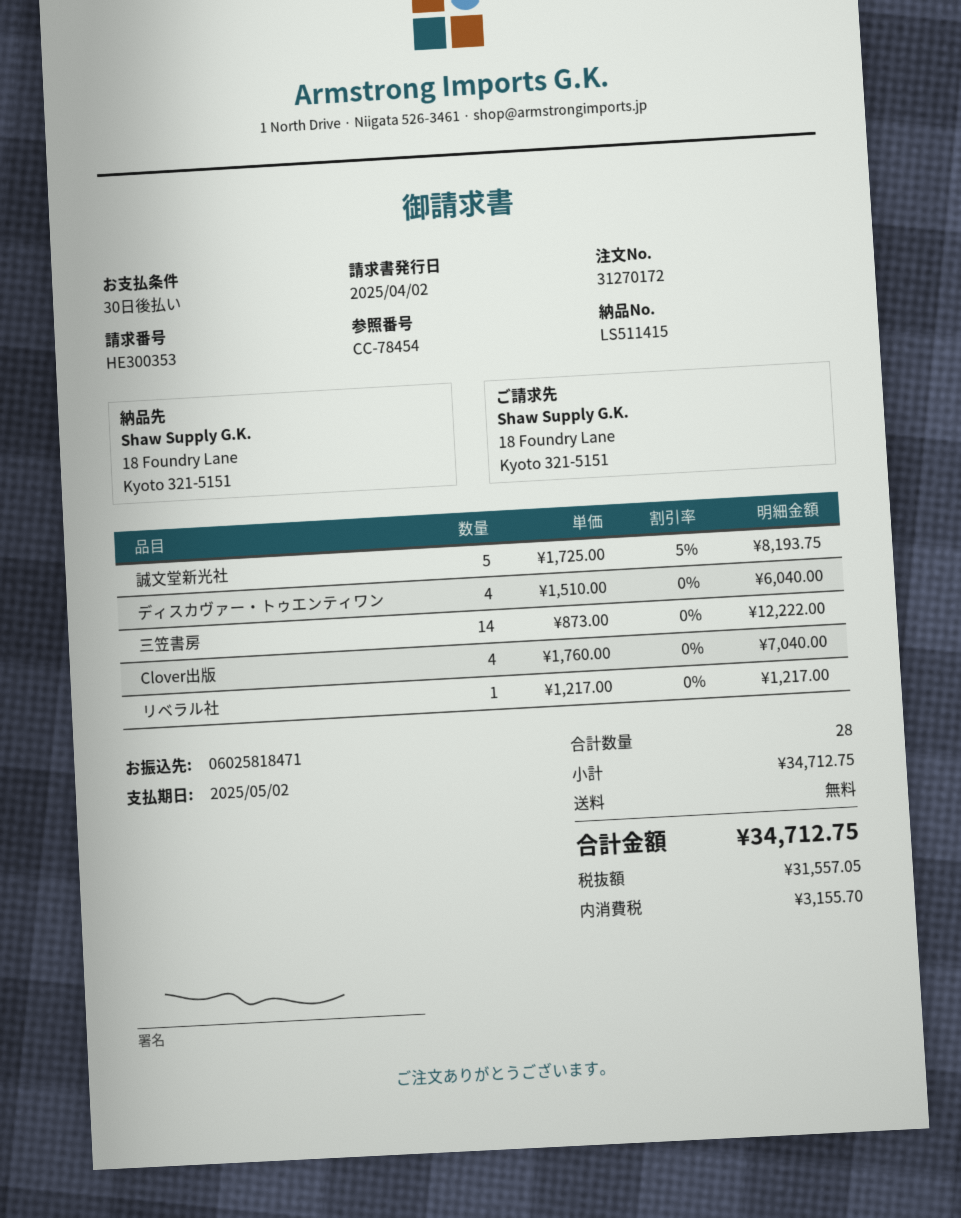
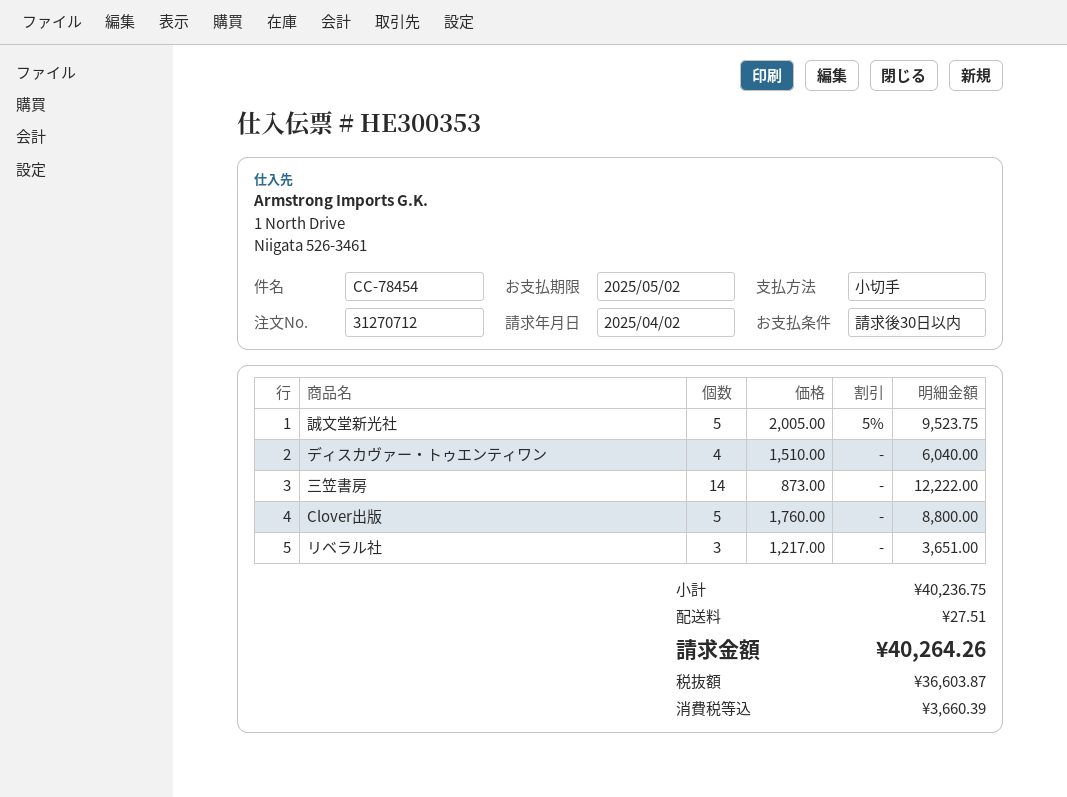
order number: 31270172 -> 31270712
誠文堂新光社: 5 x 1725.00 - 5% = 8193.75 -> 5 x 2005.00 - 5% = 9523.75
Clover出版: 4 x 1760.00 = 7040.00 -> 5 x 1760.00 = 8800.00
リベラル社: 1 x 1217.00 = 1217.00 -> 3 x 1217.00 = 3651.00
subtotal: 34712.75 -> 40236.75
shipping: 0.00 -> 27.51
net: 31557.05 -> 36603.87
tax: 3155.70 -> 3660.39
total: 34712.75 -> 40264.26

